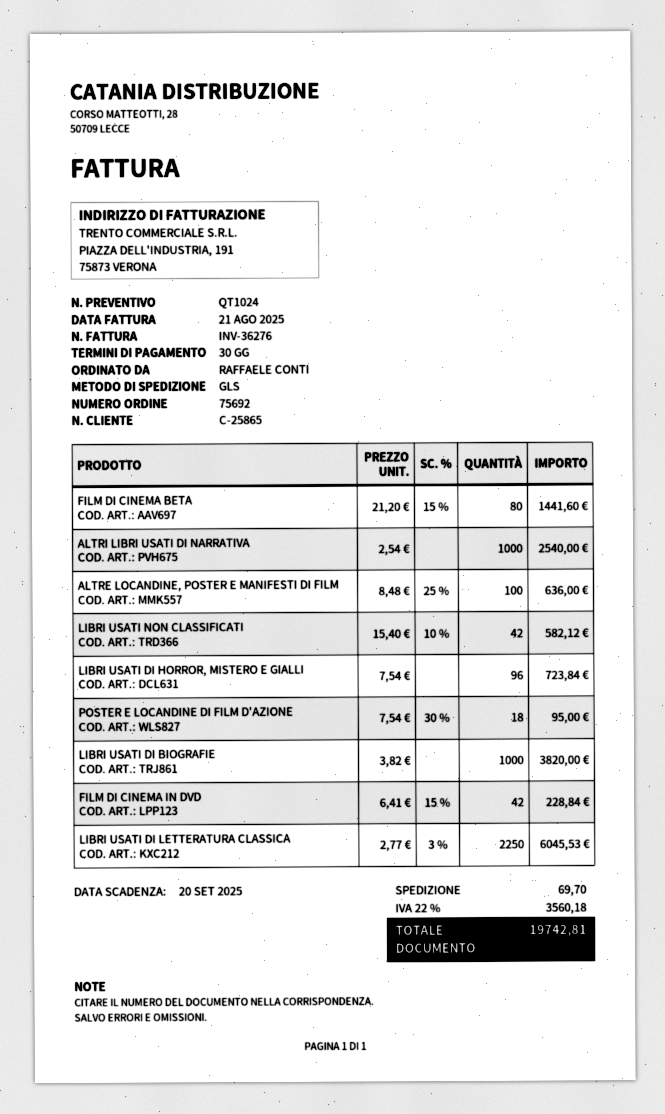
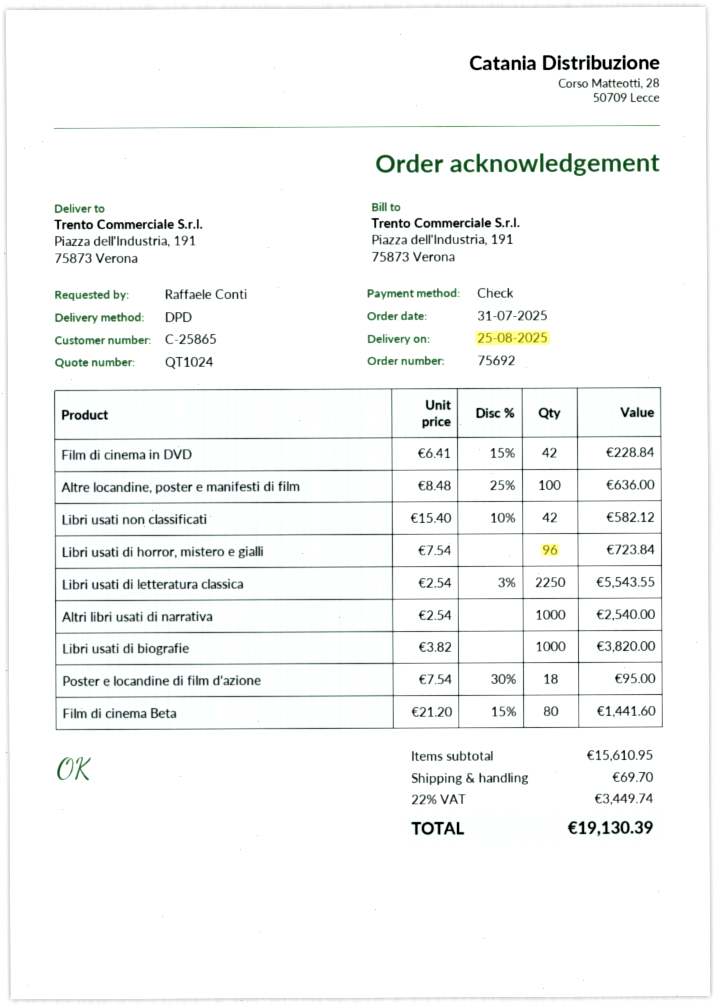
shipping method: GLS -> DPD
LIBRI USATI DI LETTERATURA CLASSICA: 2250 x 2.77 - 3% = 6045.53 -> 2250 x 2.54 - 3% = 5543.55
tax: 22% = 3560.18 -> 22% = 3449.74
total: 19742.81 -> 19130.39

